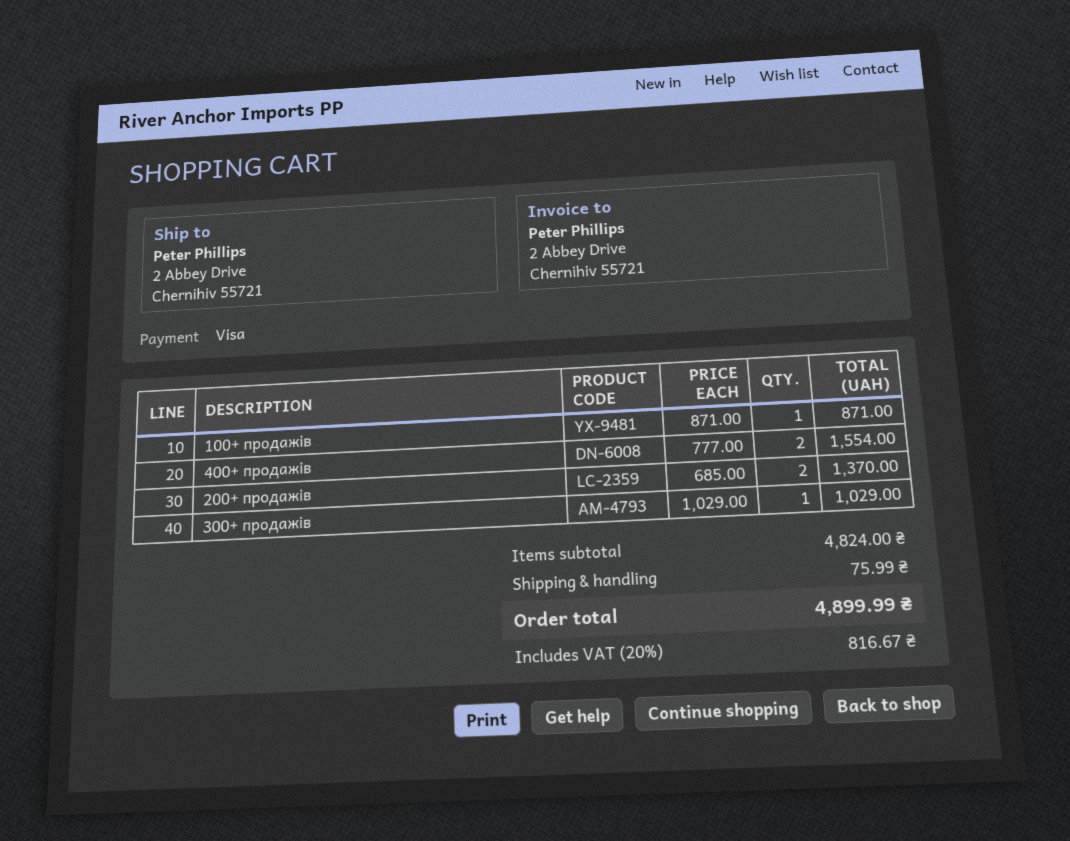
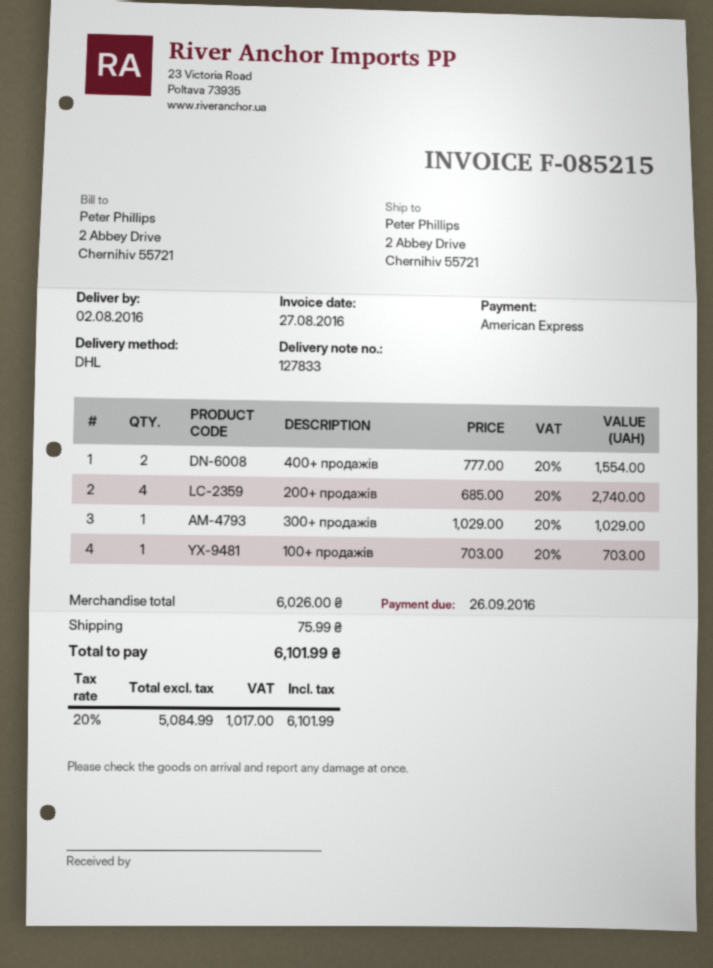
payment method: Visa -> American Express
100+ продажів: 1 x 871.00 = 871.00 -> 1 x 703.00 = 703.00
200+ продажів: 2 x 685.00 = 1370.00 -> 4 x 685.00 = 2740.00
subtotal: 4824.00 -> 6026.00
tax: 20% = 816.67 -> 20% = 1017.00
total: 4899.99 -> 6101.99

